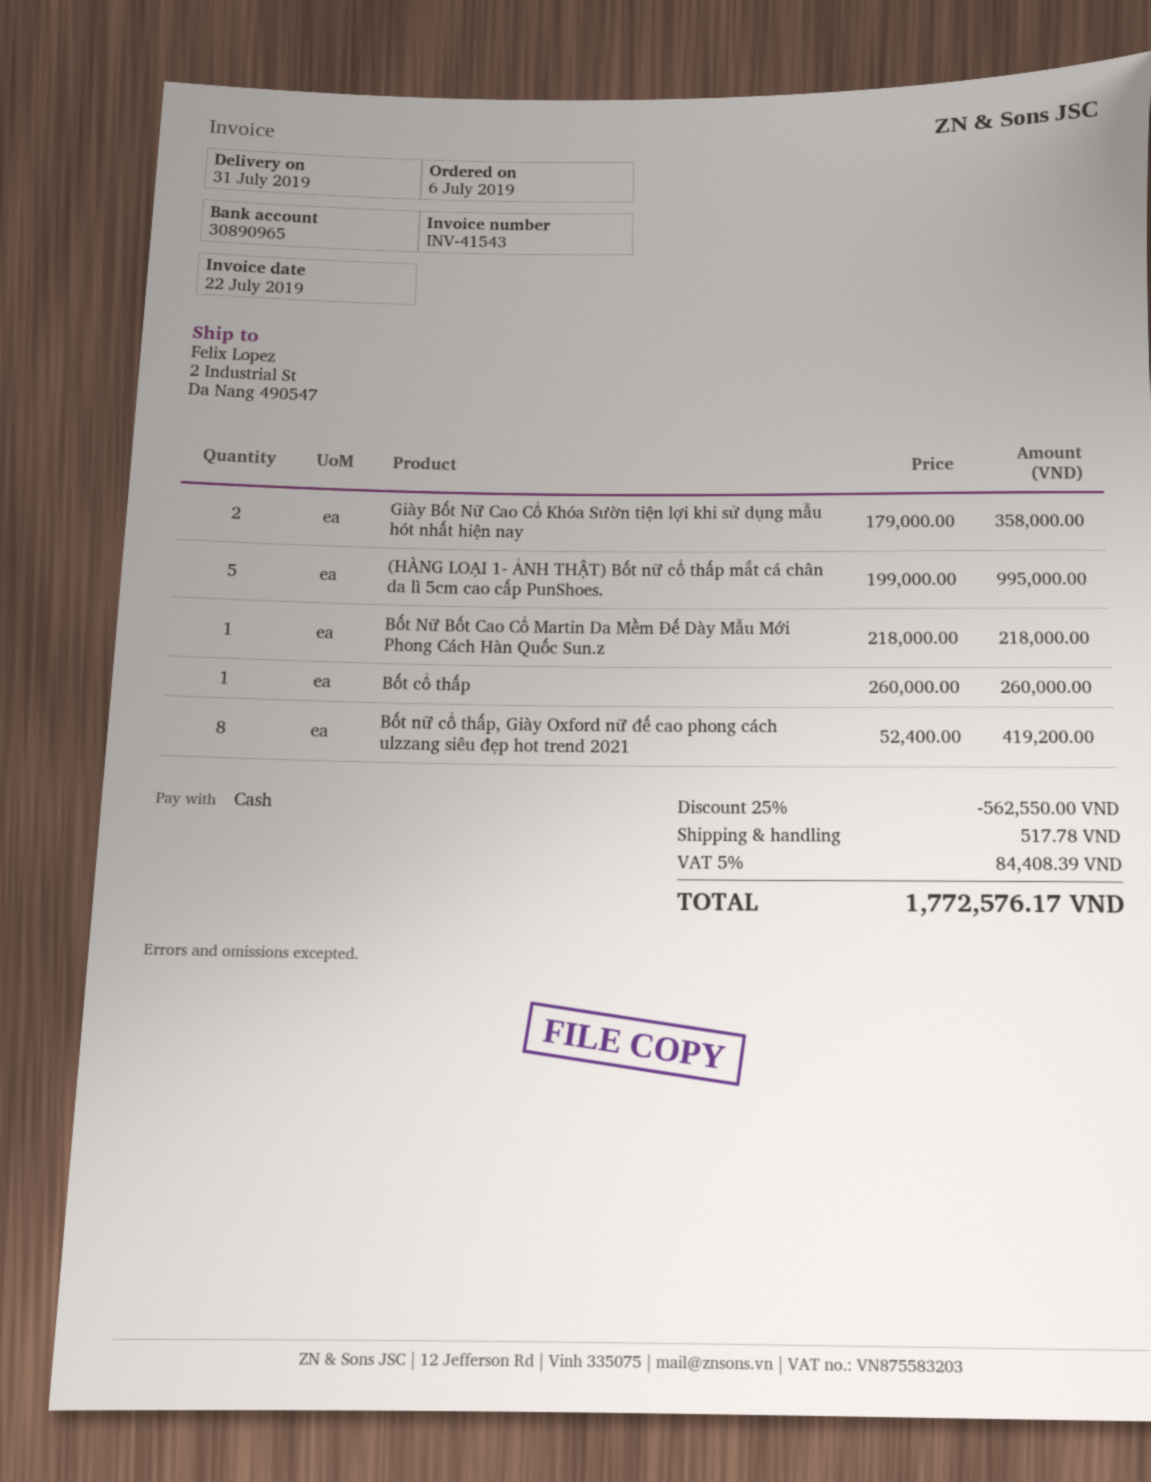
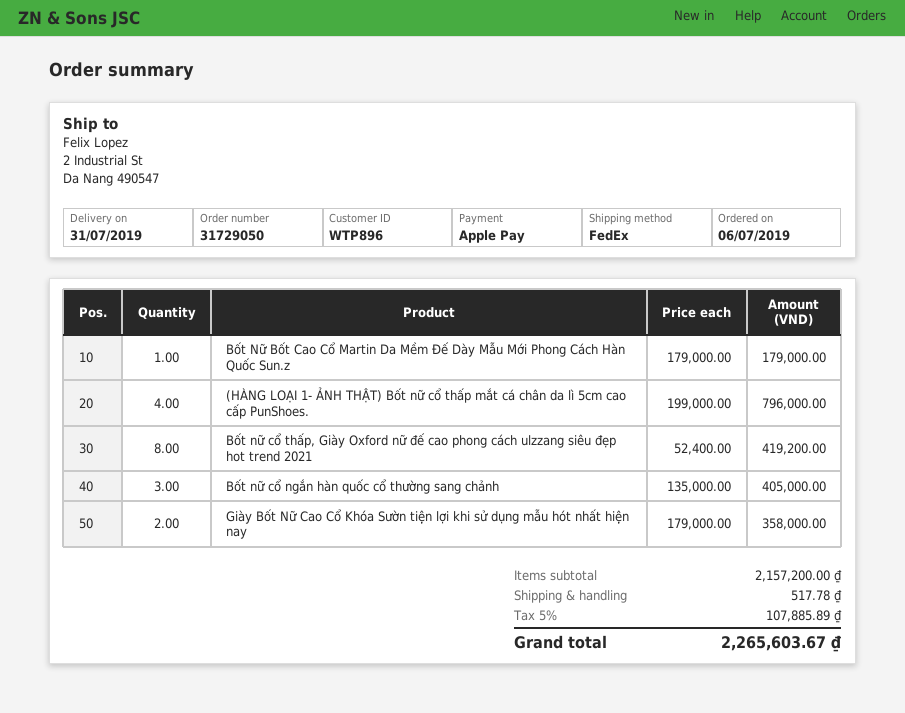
payment method: cash -> Apple Pay
(HÀNG LOẠI 1- ẢNH THẬT) Bốt nữ cổ thấp mắt cá chân da lì 5cm cao cấp PunShoes.: 5 x 199000.00 = 995000.00 -> 4 x 199000.00 = 796000.00
Bốt Nữ Bốt Cao Cổ Martin Da Mềm Đế Dày Mẫu Mới Phong Cách Hàn Quốc Sun.z: 1 x 218000.00 = 218000.00 -> 1 x 179000.00 = 179000.00
Bốt cổ thấp: 1 x 260000.00 = 260000.00 -> none
Bốt nữ cổ ngắn hàn quốc cổ thường sang chảnh: none -> 3 x 135000.00 = 405000.00
discount: 25% = 562550.00 -> none
tax: 5% = 84408.39 -> 5% = 107885.89
total: 1772576.17 -> 2265603.67

